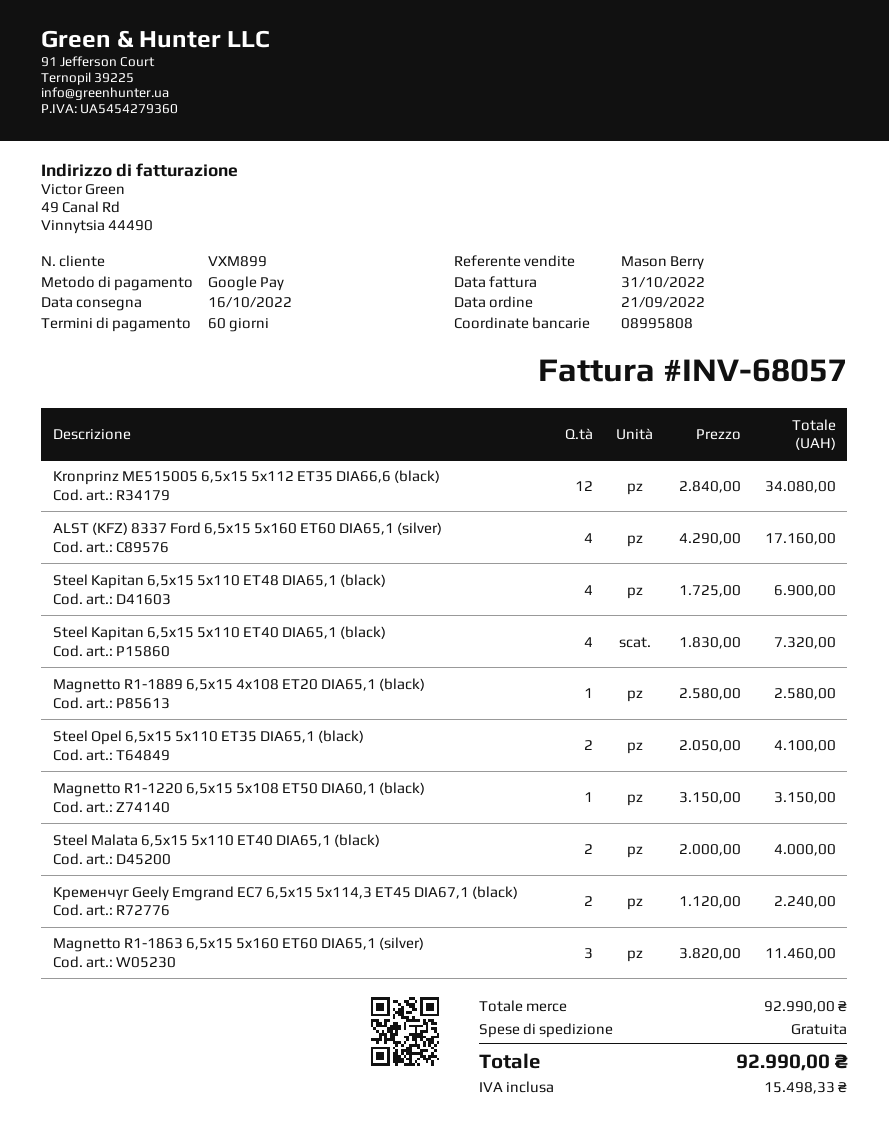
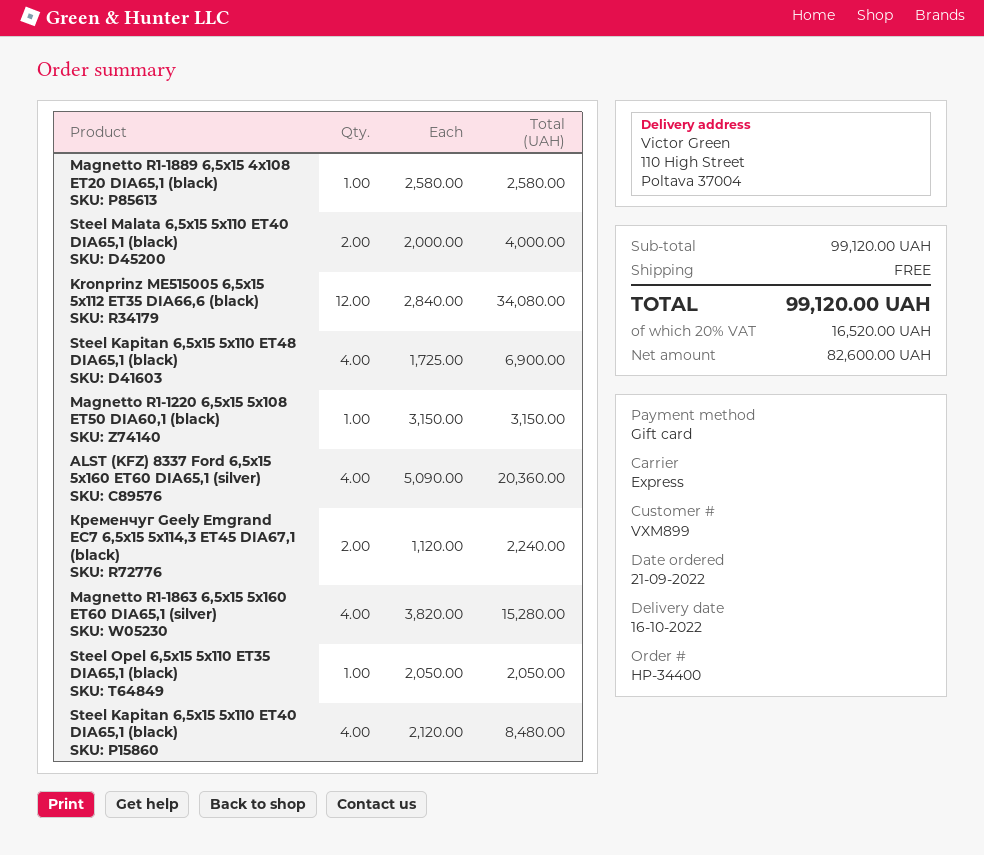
payment method: Google Pay -> gift card
ALST (KFZ) 8337 Ford 6,5x15 5x160 ET60 DIA65,1 (silver): 4 x 4290.00 = 17160.00 -> 4 x 5090.00 = 20360.00
Steel Kapitan 6,5x15 5x110 ET40 DIA65,1 (black): 4 x 1830.00 = 7320.00 -> 4 x 2120.00 = 8480.00
Steel Opel 6,5x15 5x110 ET35 DIA65,1 (black): 2 x 2050.00 = 4100.00 -> 1 x 2050.00 = 2050.00
Magnetto R1-1863 6,5x15 5x160 ET60 DIA65,1 (silver): 3 x 3820.00 = 11460.00 -> 4 x 3820.00 = 15280.00
subtotal: 92990.00 -> 99120.00
tax: 15498.33 -> 16520.00
total: 92990.00 -> 99120.00

